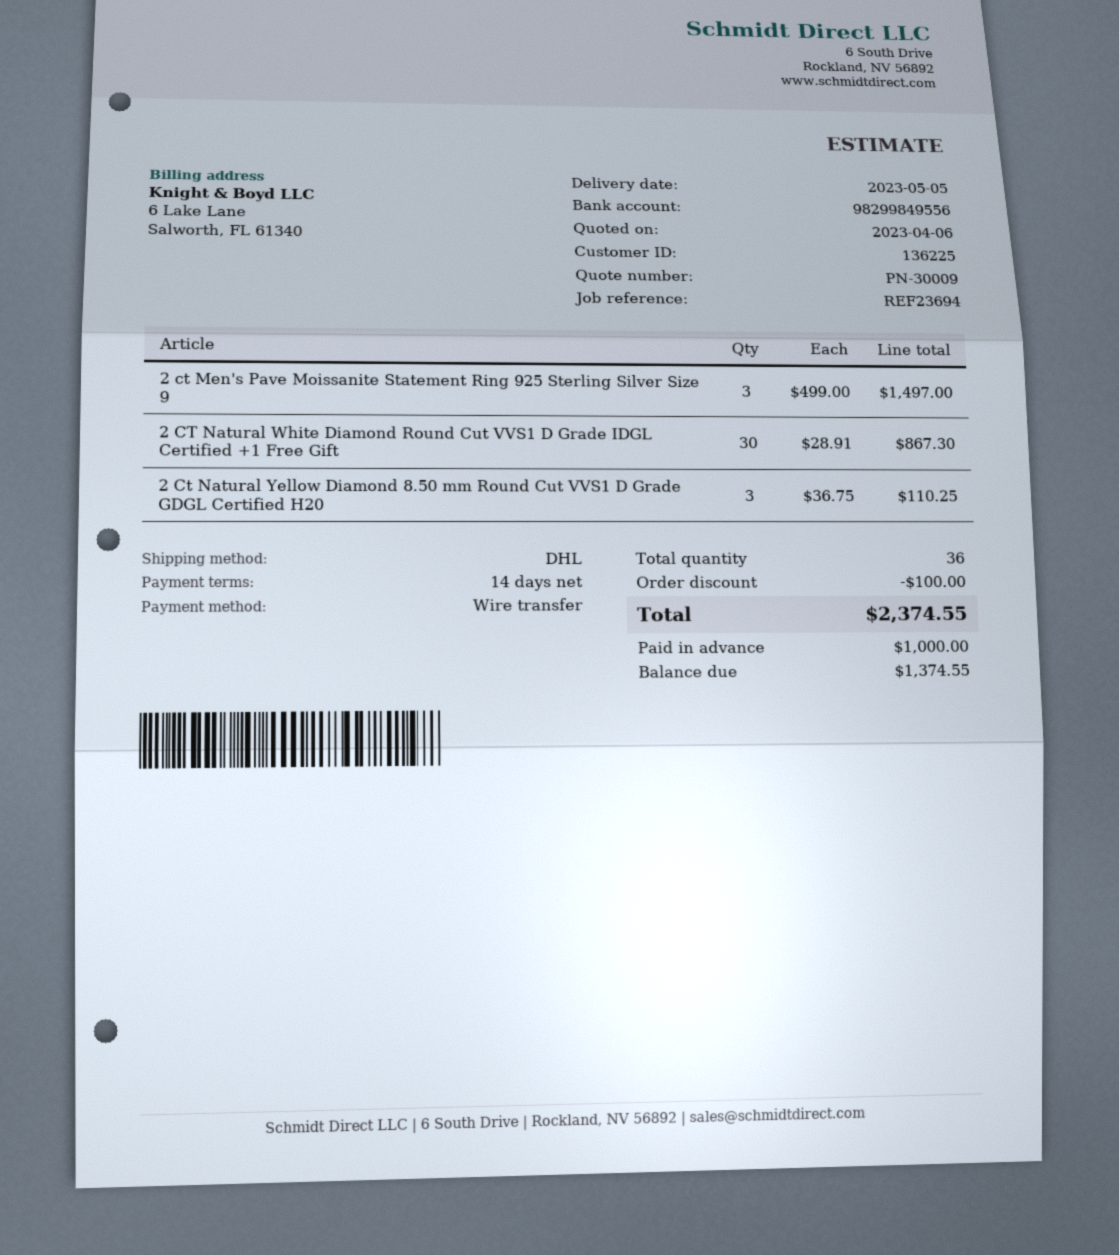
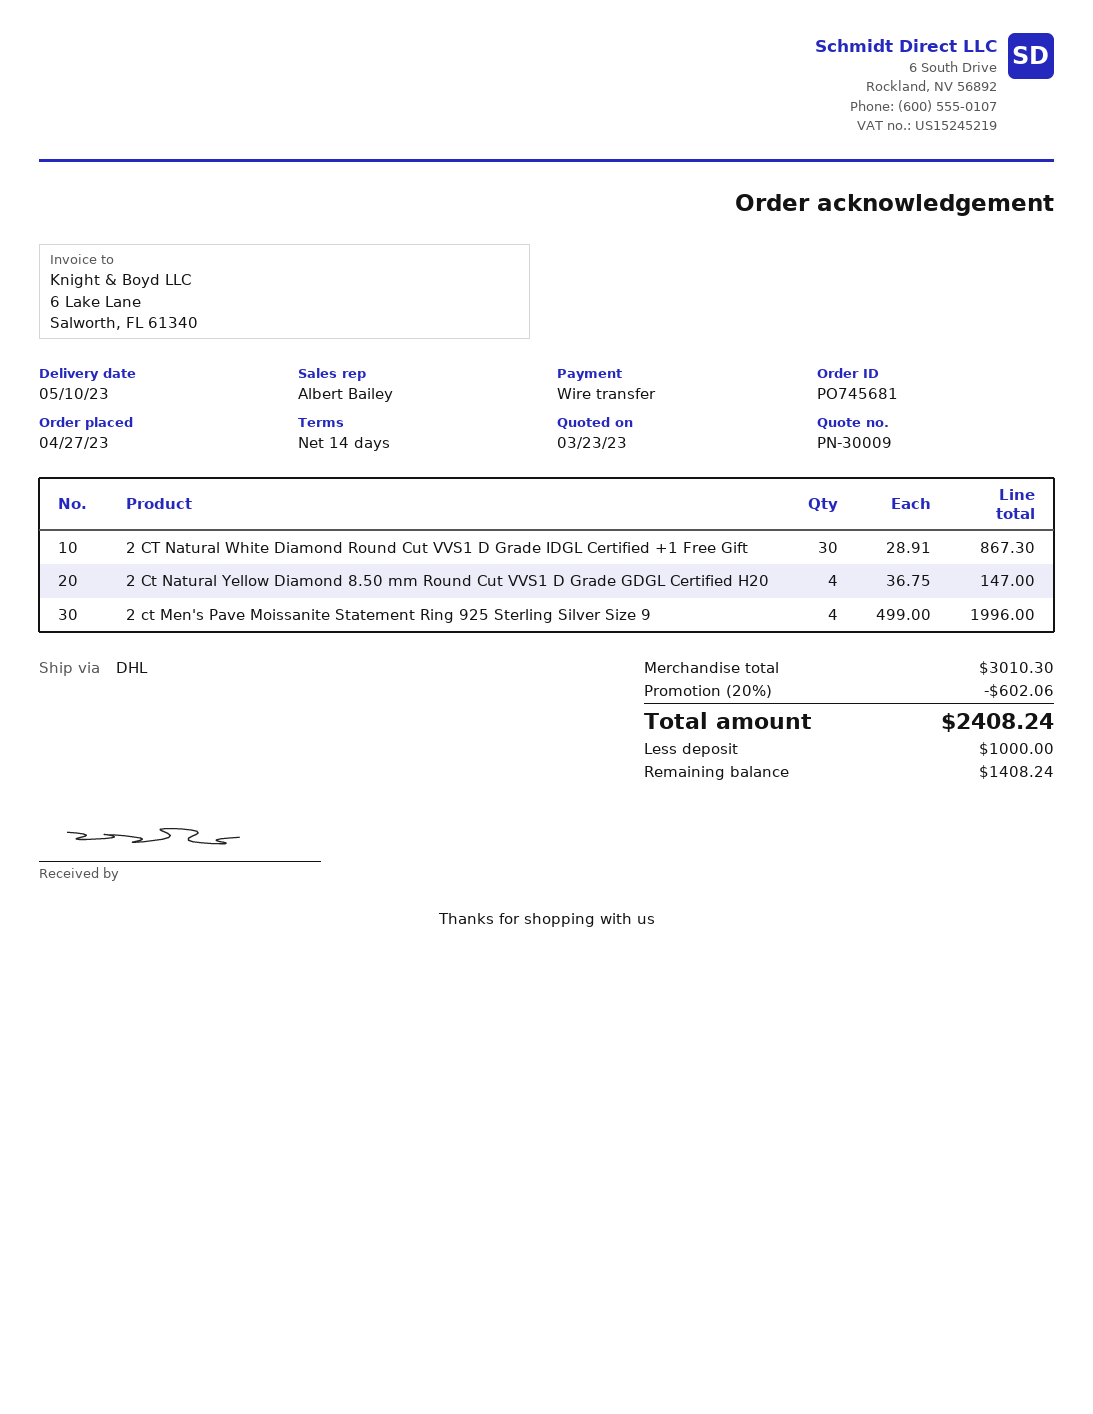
quote date: 2023-04-06 -> 2023-03-23
delivery date: 2023-05-05 -> 2023-05-10
2 ct Men's Pave Moissanite Statement Ring 925 Sterling Silver Size 9: 3 x 499.00 = 1497.00 -> 4 x 499.00 = 1996.00
2 Ct Natural Yellow Diamond 8.50 mm Round Cut VVS1 D Grade GDGL Certified H20: 3 x 36.75 = 110.25 -> 4 x 36.75 = 147.00
discount: 100.00 -> 602.06
total: 2374.55 -> 2408.24
balance: 1374.55 -> 1408.24

